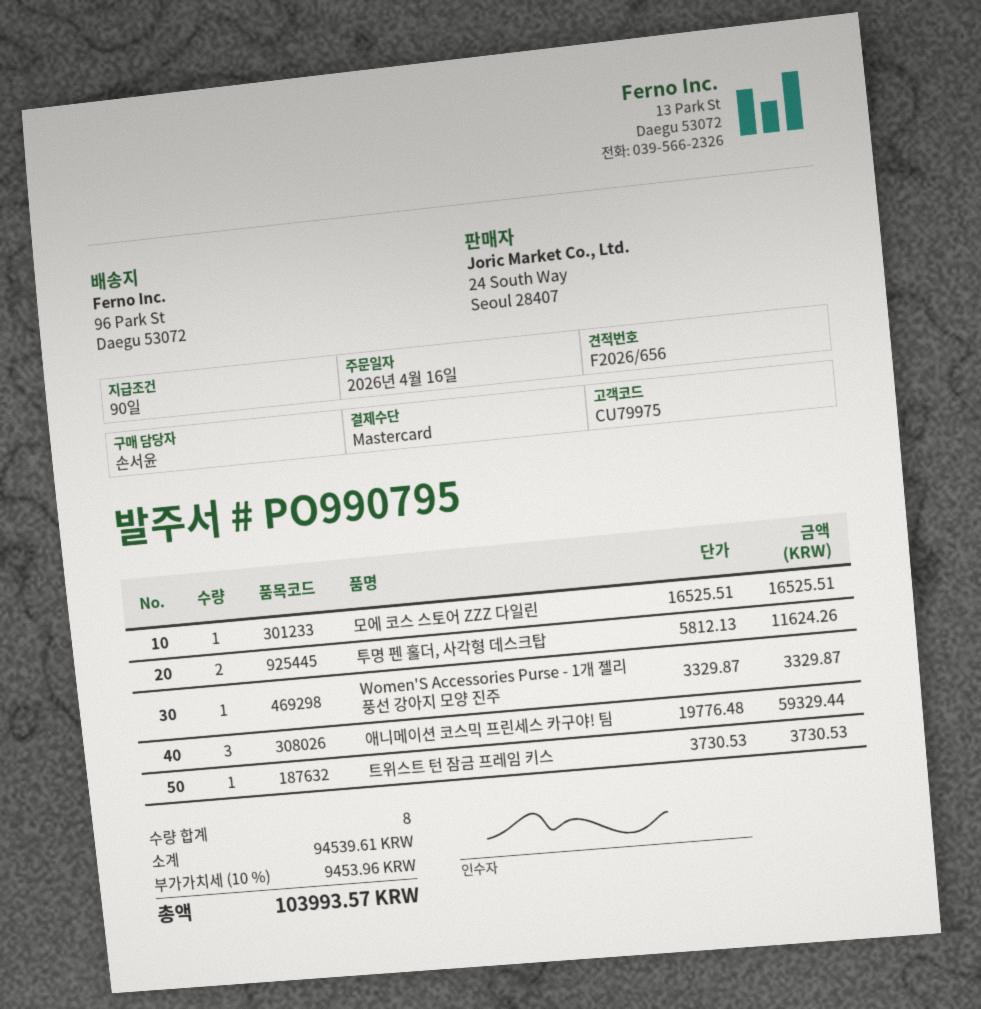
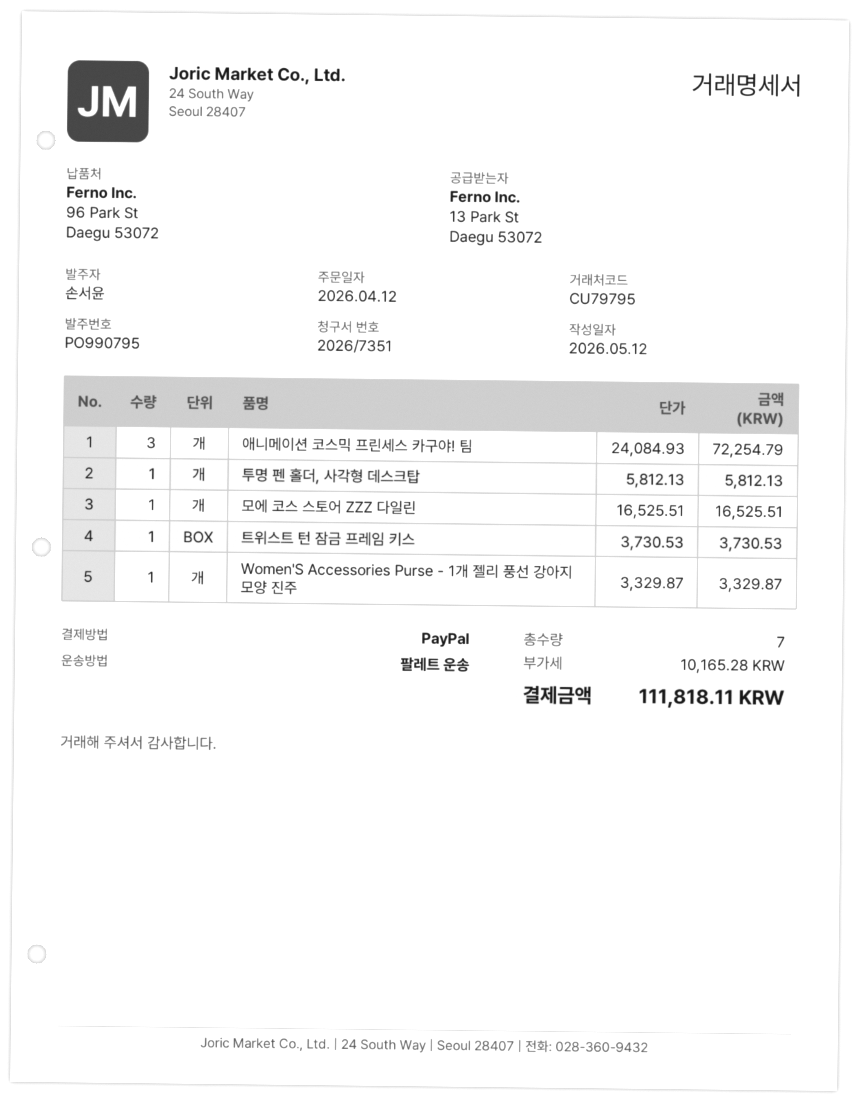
order date: 2026-04-16 -> 2026-04-12
customer number: CU79975 -> CU79795
payment method: Mastercard -> PayPal
투명 펜 홀더, 사각형 데스크탑: 2 x 5812.13 = 11624.26 -> 1 x 5812.13 = 5812.13
애니메이션 코스믹 프린세스 카구야! 팀: 3 x 19776.48 = 59329.44 -> 3 x 24084.93 = 72254.79
total quantity: 8 -> 7
tax: 9453.96 -> 10165.28
total: 103993.57 -> 111818.11

